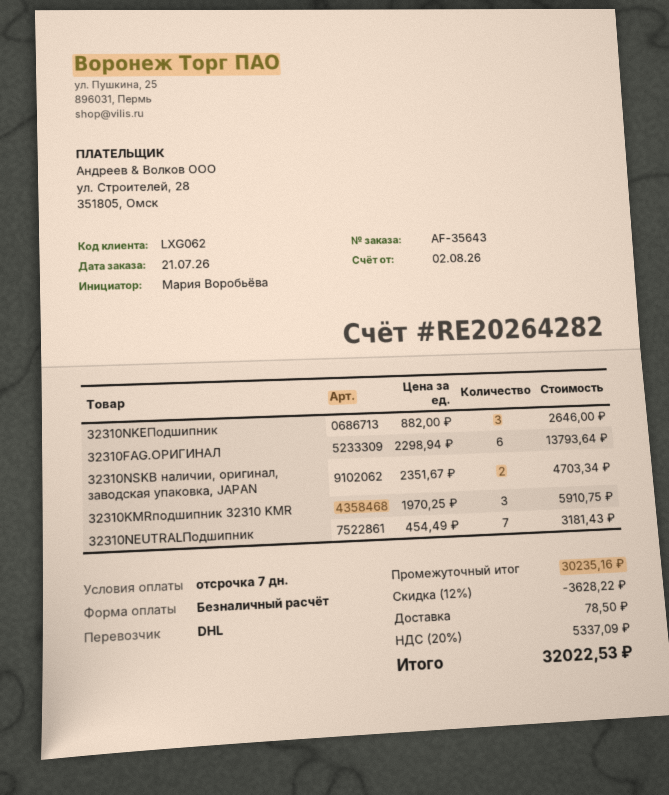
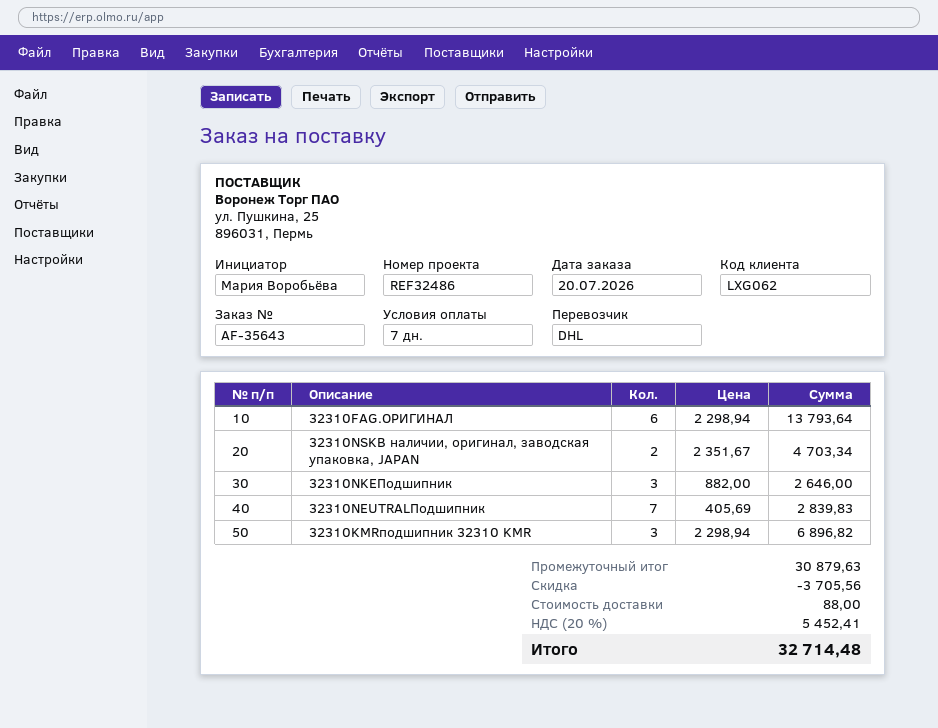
order date: 2026-07-21 -> 2026-07-20
32310KMRподшипник 32310 KMR: 3 x 1970.25 = 5910.75 -> 3 x 2298.94 = 6896.82
32310NEUTRALПодшипник: 7 x 454.49 = 3181.43 -> 7 x 405.69 = 2839.83
subtotal: 30235.16 -> 30879.63
discount: 3628.22 -> 3705.56
shipping: 78.50 -> 88.00
tax: 20% = 5337.09 -> 20% = 5452.41
total: 32022.53 -> 32714.48

